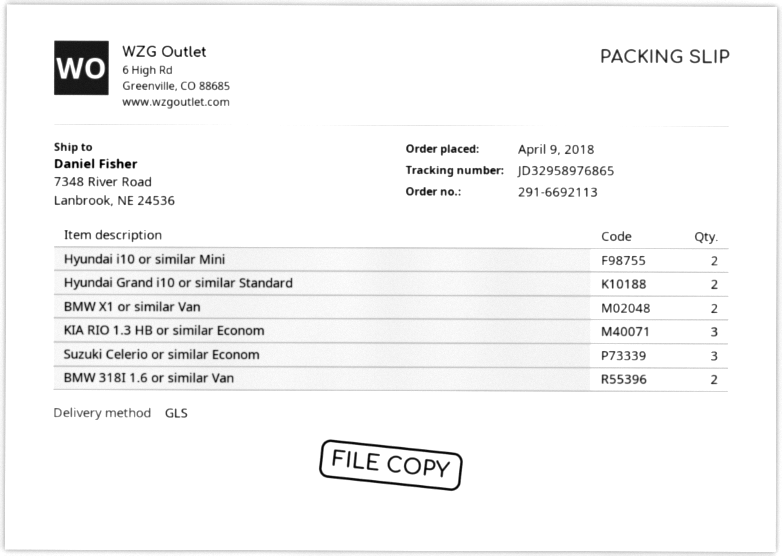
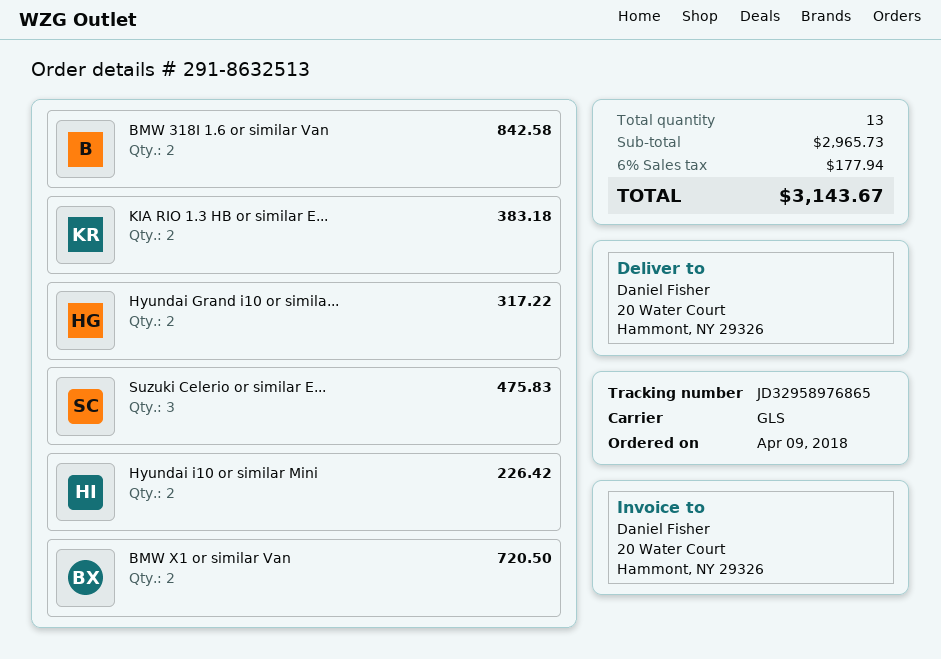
order number: 291-6692113 -> 291-8632513
ship to: 7348 River Road, Lanbrook, NE 24536 -> 20 Water Court, Hammont, NY 29326
KIA RIO 1.3 HB or similar Econom: 3 -> 2

